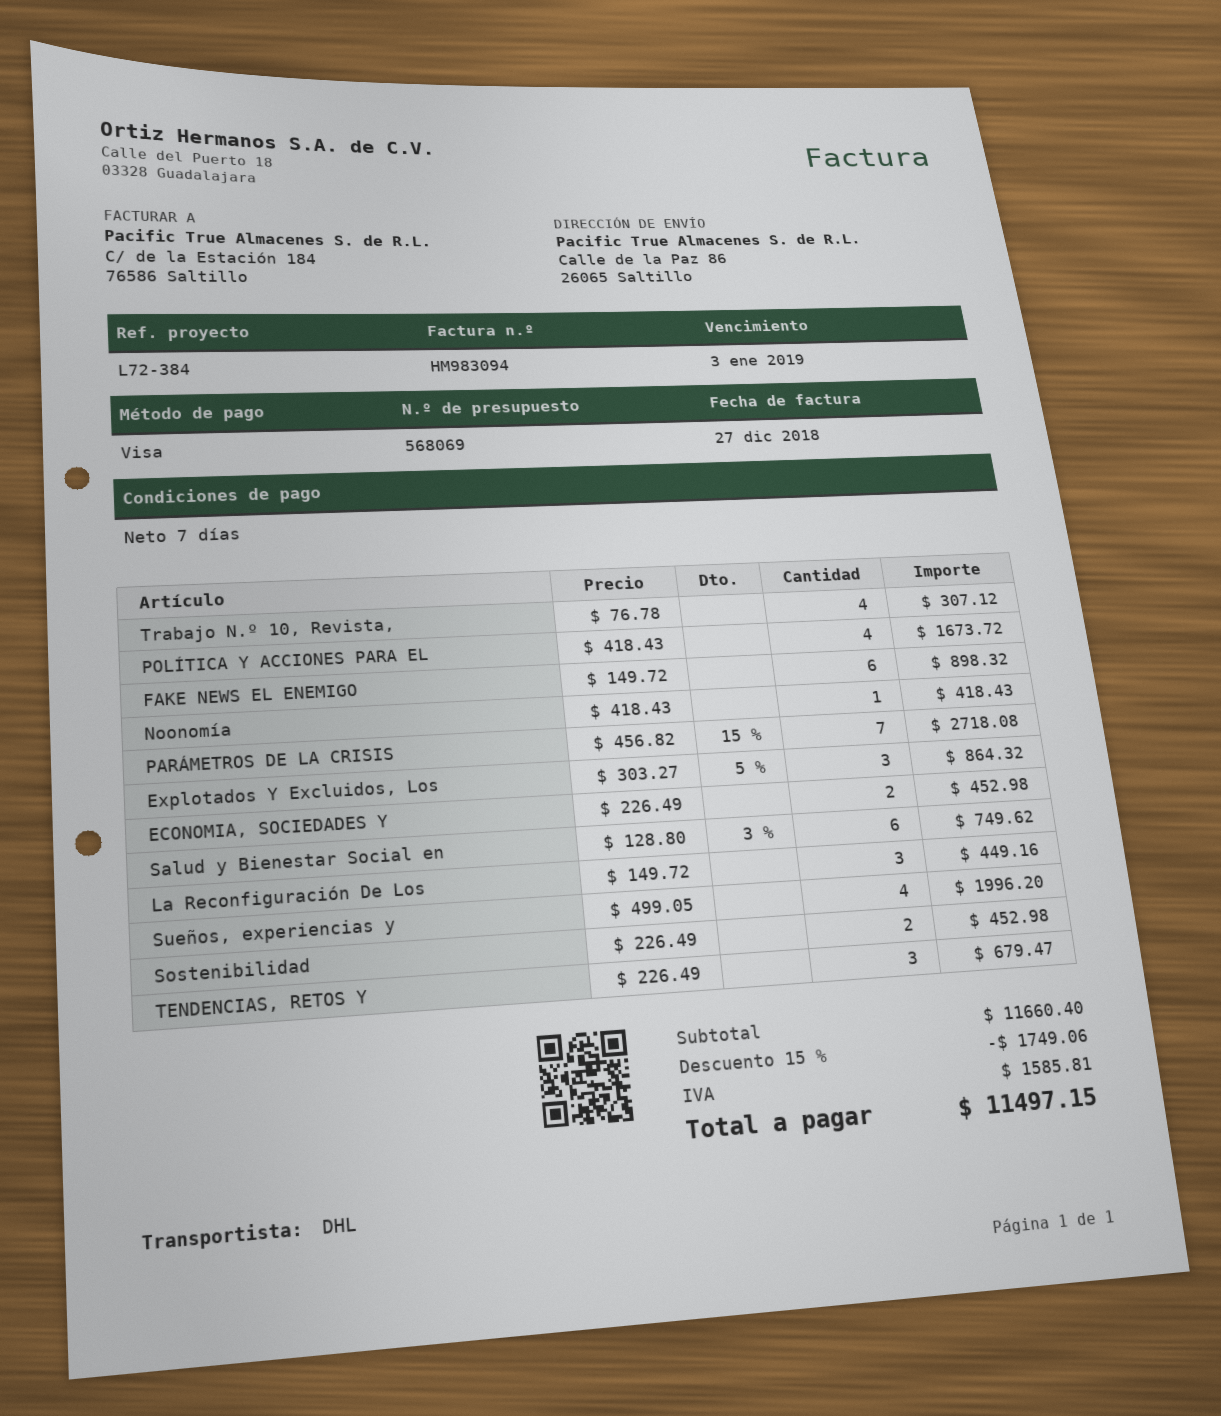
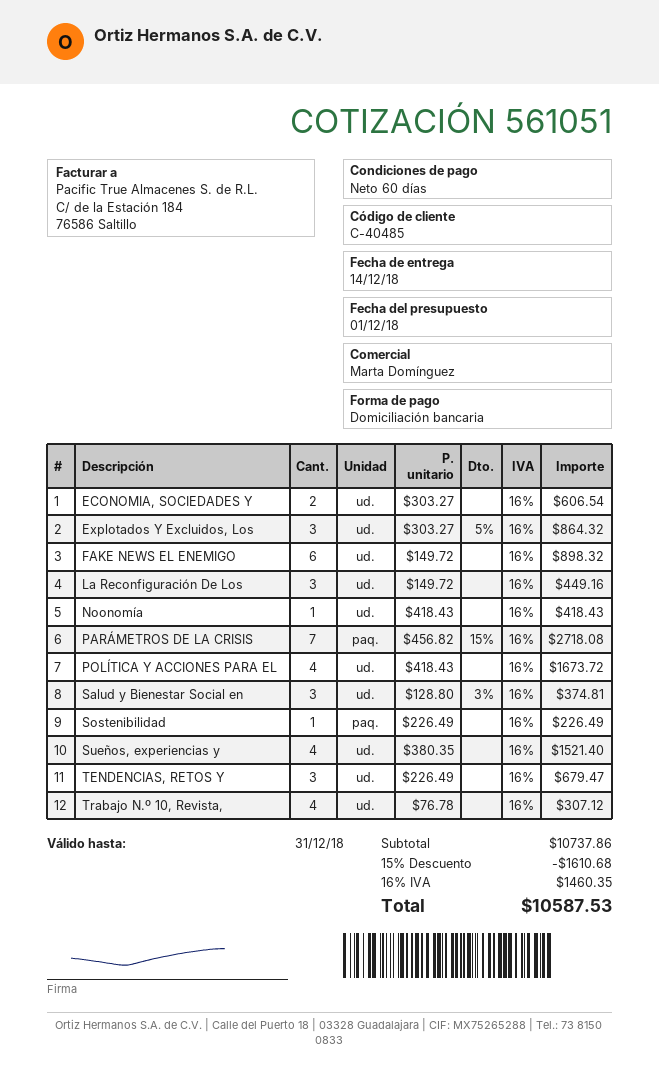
quote number: 568069 -> 561051
payment terms: 7 days -> 60 days
payment method: Visa -> direct debit
ECONOMIA, SOCIEDADES Y: 2 x 226.49 = 452.98 -> 2 x 303.27 = 606.54
Salud y Bienestar Social en: 6 x 128.80 - 3% = 749.62 -> 3 x 128.80 - 3% = 374.81
Sueños, experiencias y: 4 x 499.05 = 1996.20 -> 4 x 380.35 = 1521.40
Sostenibilidad: 2 x 226.49 = 452.98 -> 1 x 226.49 = 226.49
subtotal: 11660.40 -> 10737.86
discount: 15% = 1749.06 -> 15% = 1610.68
tax: 1585.81 -> 1460.35
total: 11497.15 -> 10587.53

